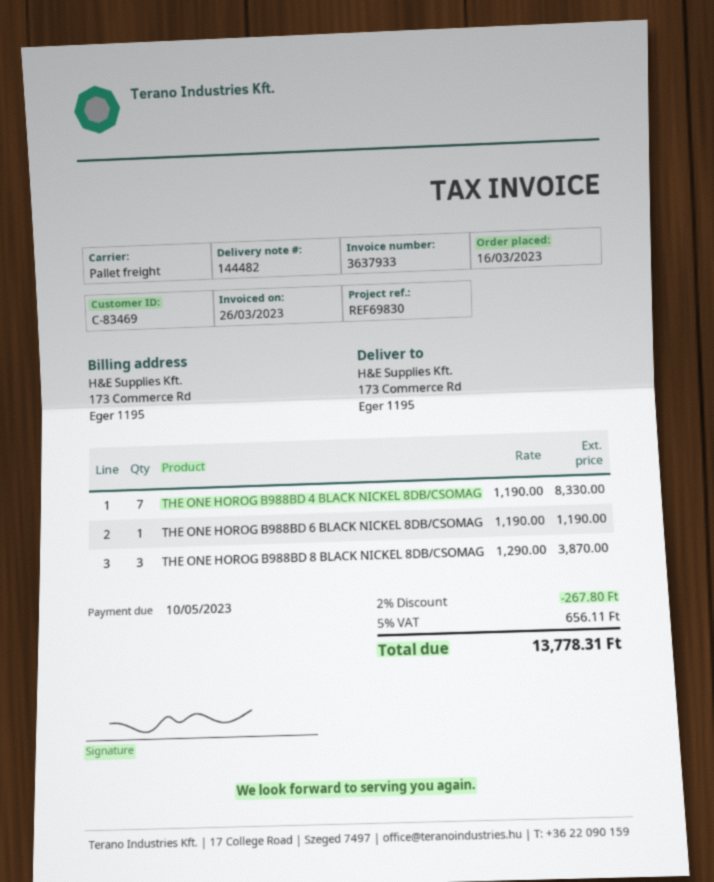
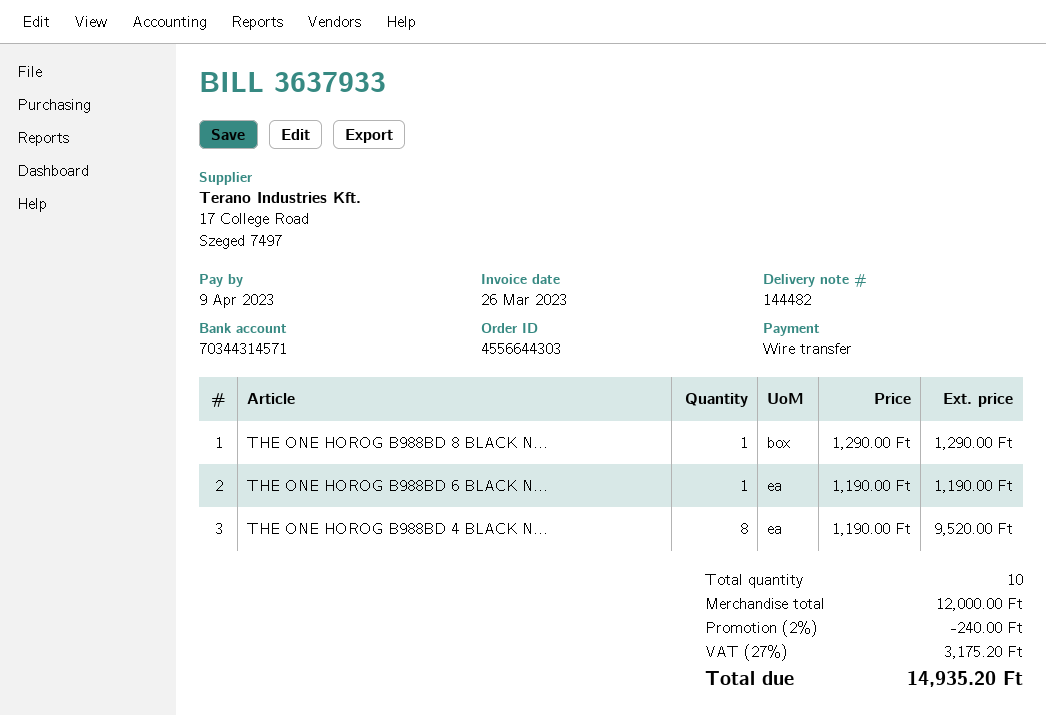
due date: 2023-05-10 -> 2023-04-09
THE ONE HOROG B988BD 4 BLACK NICKEL 8DB/CSOMAG: 7 x 1190.00 = 8330.00 -> 8 x 1190.00 = 9520.00
THE ONE HOROG B988BD 8 BLACK NICKEL 8DB/CSOMAG: 3 x 1290.00 = 3870.00 -> 1 x 1290.00 = 1290.00
discount: 2% = 267.80 -> 2% = 240.00
tax: 5% = 656.11 -> 27% = 3175.20
total: 13778.31 -> 14935.20

